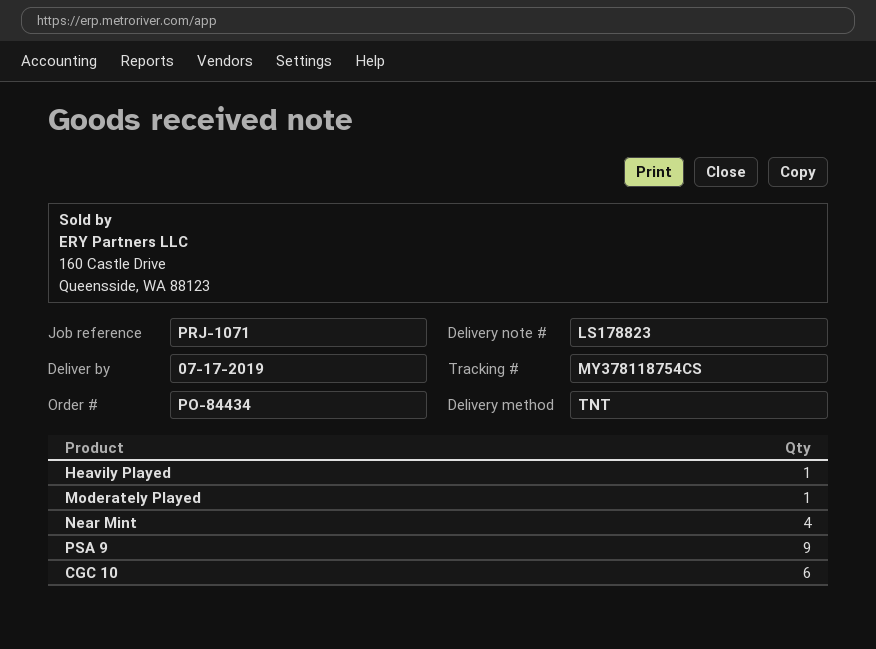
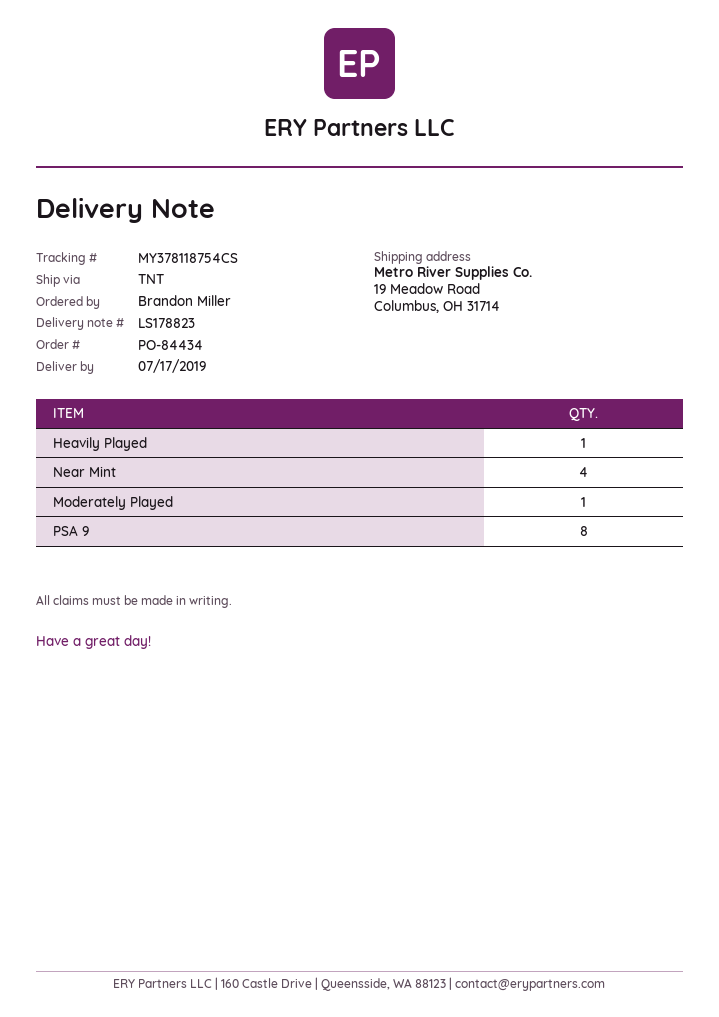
PSA 9: 9 -> 8
CGC 10: 6 -> none

